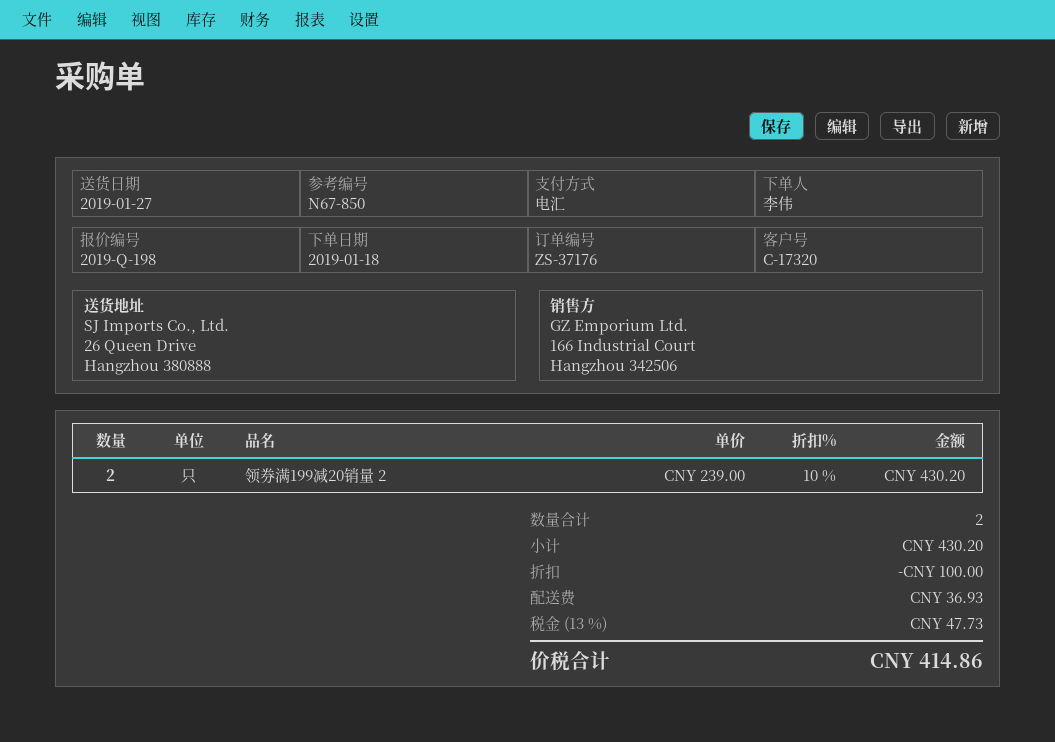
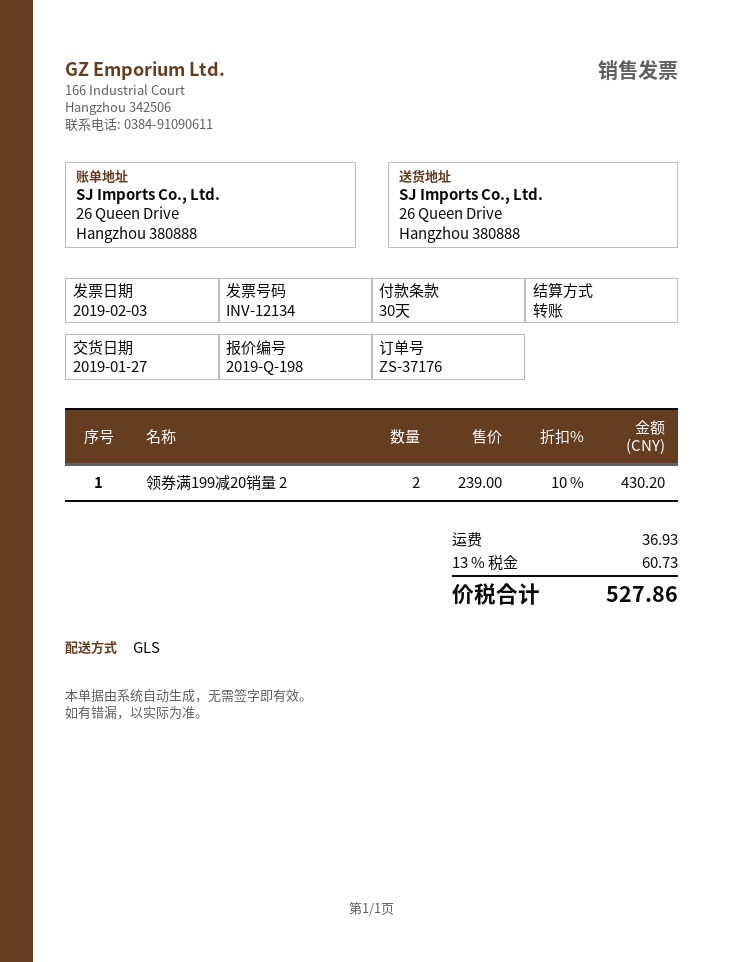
discount: 100.00 -> none
tax: 13% = 47.73 -> 13% = 60.73
total: 414.86 -> 527.86

